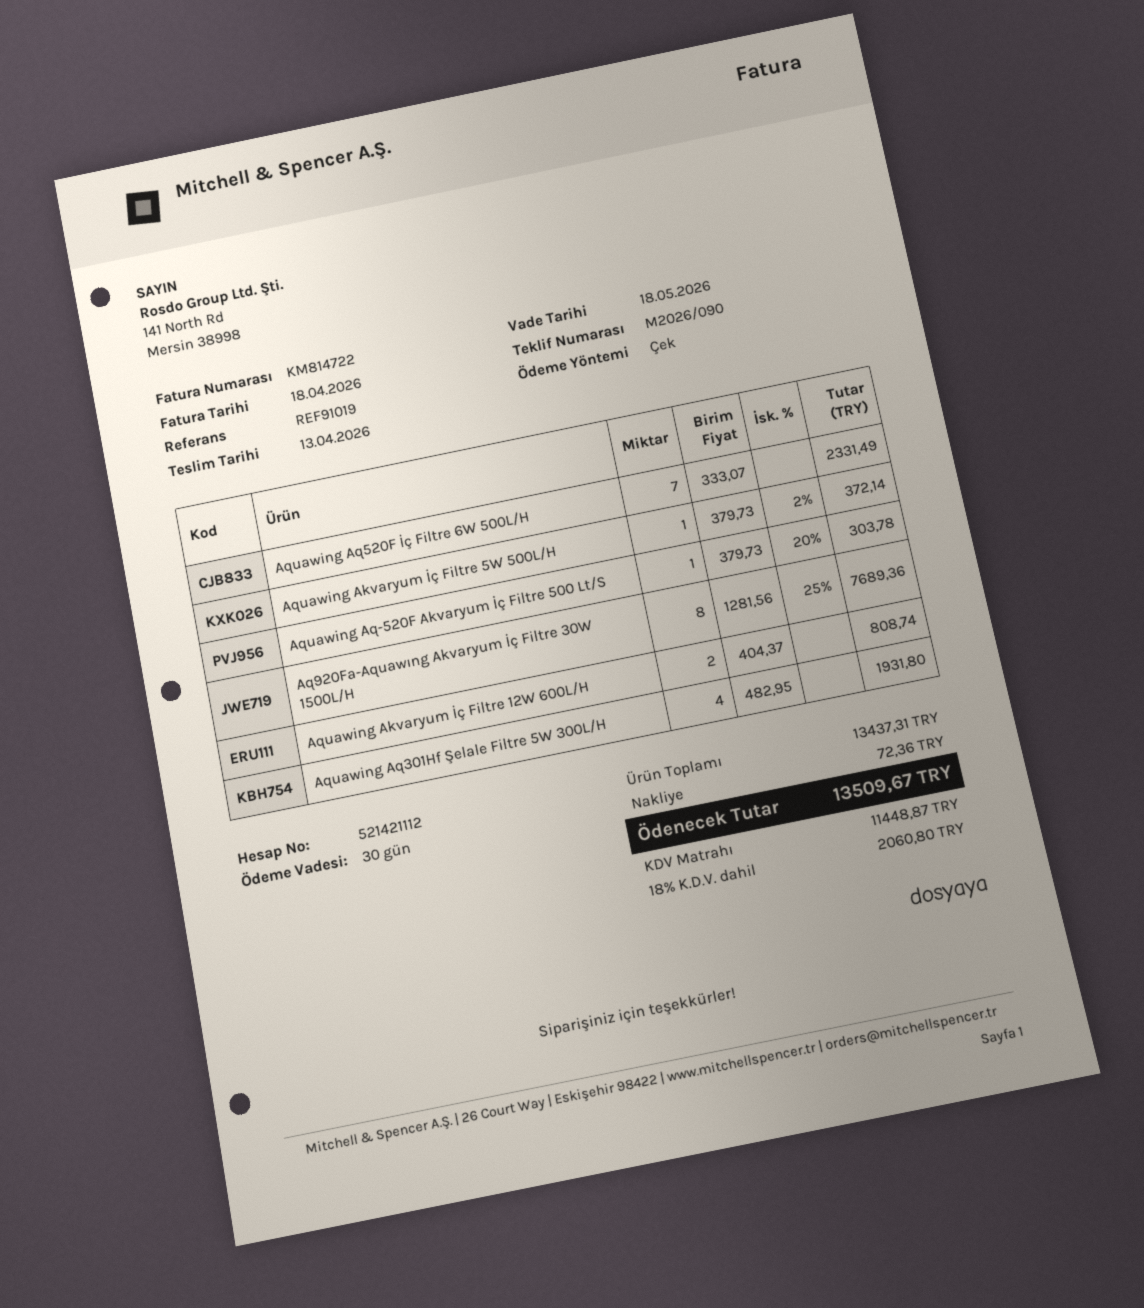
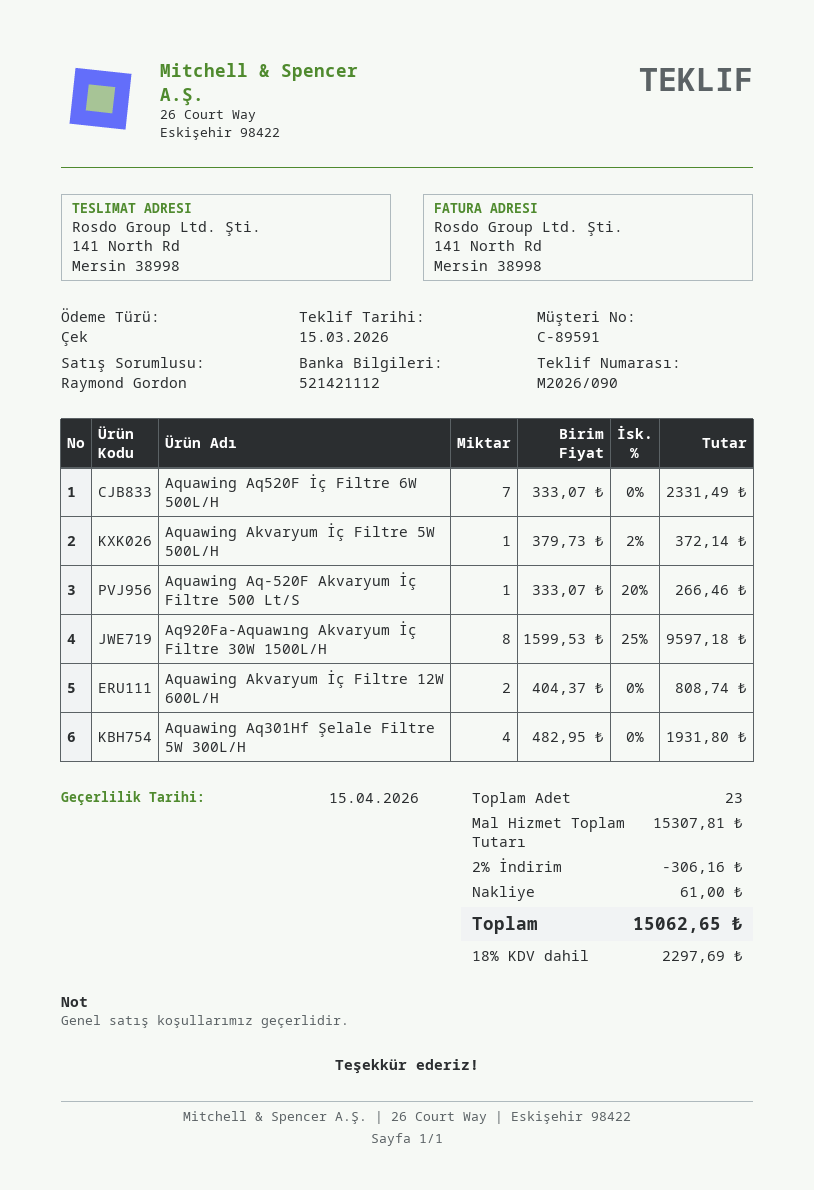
Aquawing Aq-520F Akvaryum İç Filtre 500 Lt/S: 1 x 379.73 - 20% = 303.78 -> 1 x 333.07 - 20% = 266.46
Aq920Fa-Aquawıng Akvaryum İç Filtre 30W 1500L/H: 8 x 1281.56 - 25% = 7689.36 -> 8 x 1599.53 - 25% = 9597.18
subtotal: 13437.31 -> 15307.81
discount: none -> 2% = 306.16
shipping: 72.36 -> 61.00
tax: 18% = 2060.80 -> 18% = 2297.69
total: 13509.67 -> 15062.65

